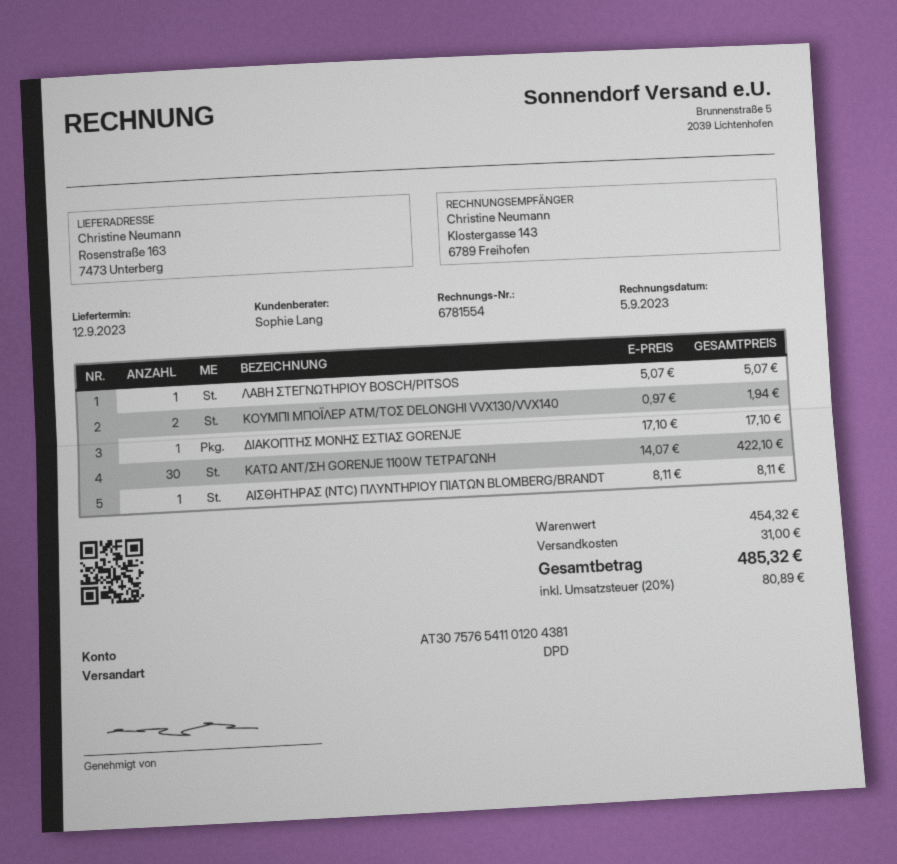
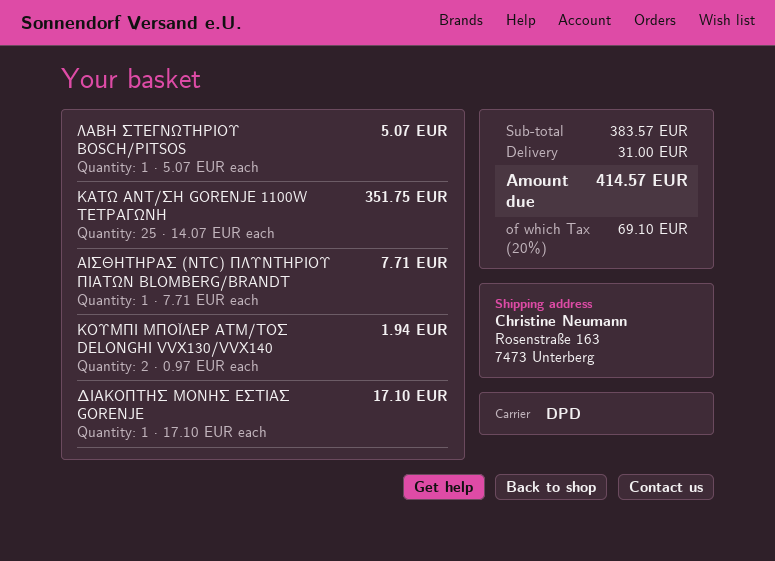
ΚΑΤΩ ΑΝΤ/ΣΗ GORENJE 1100W ΤΕΤΡΑΓΩΝΗ: 30 x 14.07 = 422.10 -> 25 x 14.07 = 351.75
ΑΙΣΘΗΤΗΡΑΣ (NTC) ΠΛΥΝΤΗΡΙΟΥ ΠΙΑΤΩΝ BLOMBERG/BRANDT: 1 x 8.11 = 8.11 -> 1 x 7.71 = 7.71
subtotal: 454.32 -> 383.57
tax: 20% = 80.89 -> 20% = 69.10
total: 485.32 -> 414.57

